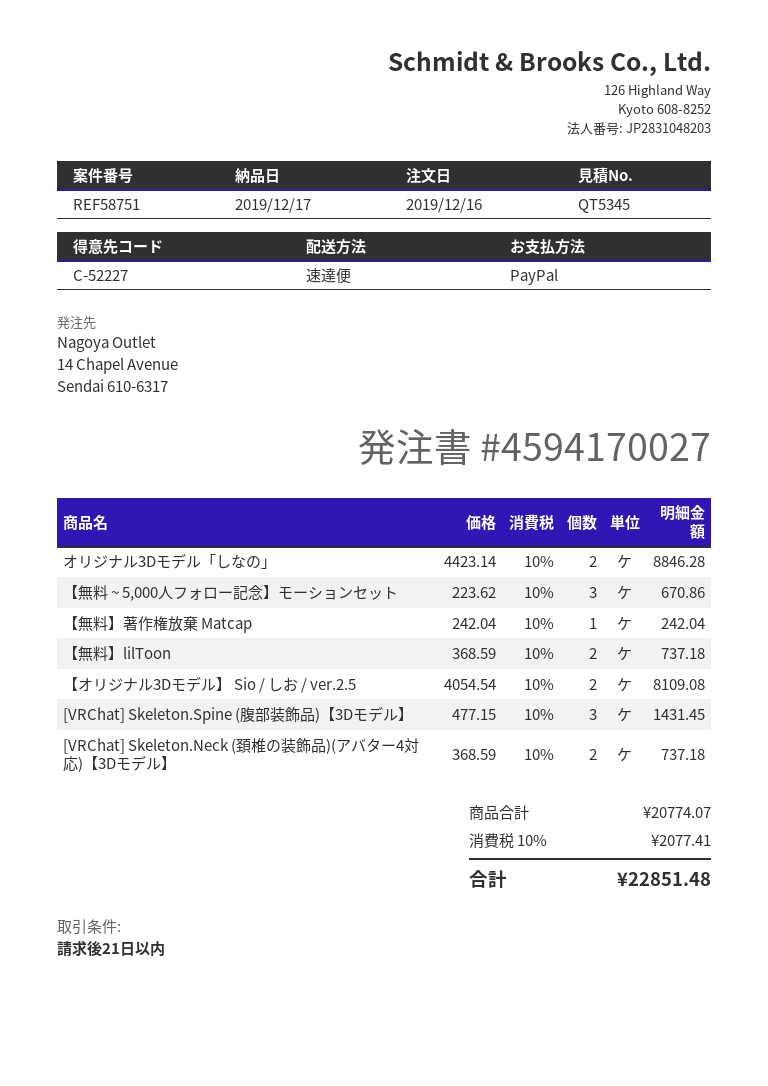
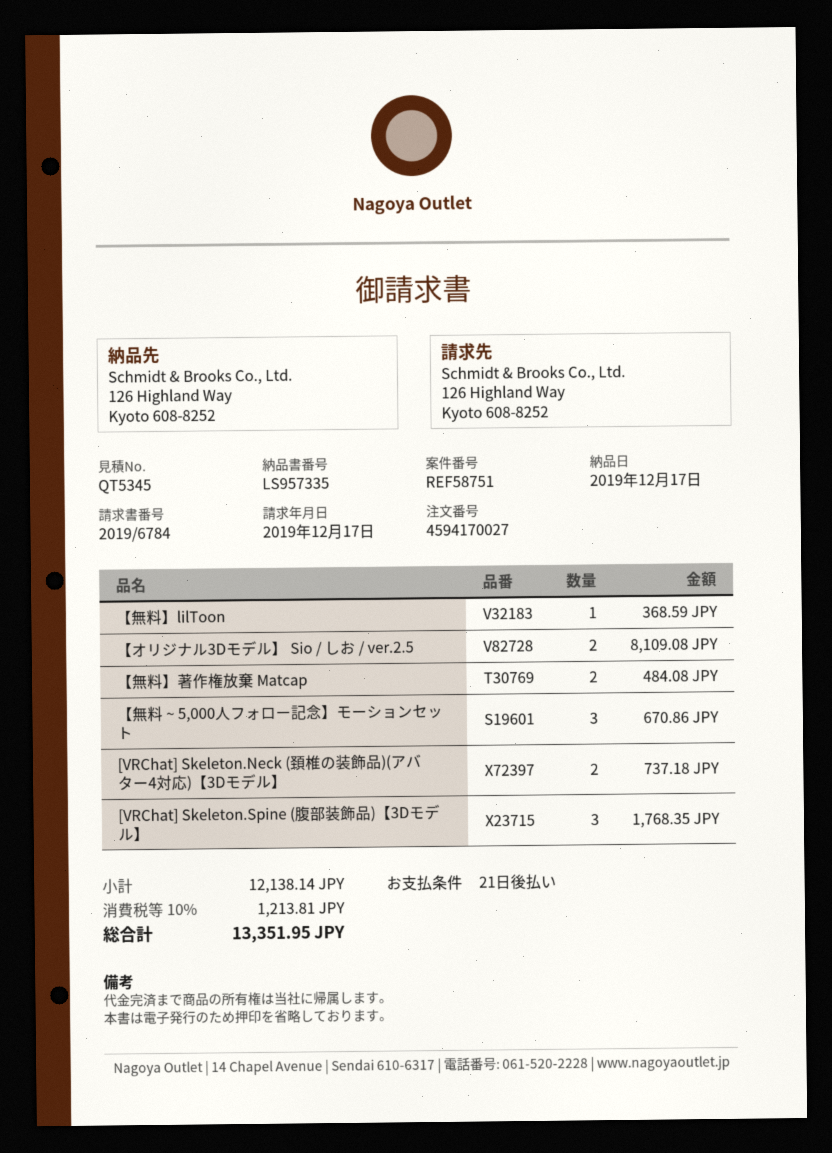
オリジナル3Dモデル「しなの」: 2 for 8846.28 -> none
【無料】著作権放棄 Matcap: 1 for 242.04 -> 2 for 484.08
【無料】lilToon: 2 for 737.18 -> 1 for 368.59
[VRChat] Skeleton.Spine (腹部装飾品)【3Dモデル】: 3 for 1431.45 -> 3 for 1768.35
subtotal: 20774.07 -> 12138.14
tax: 10% = 2077.41 -> 10% = 1213.81
total: 22851.48 -> 13351.95

